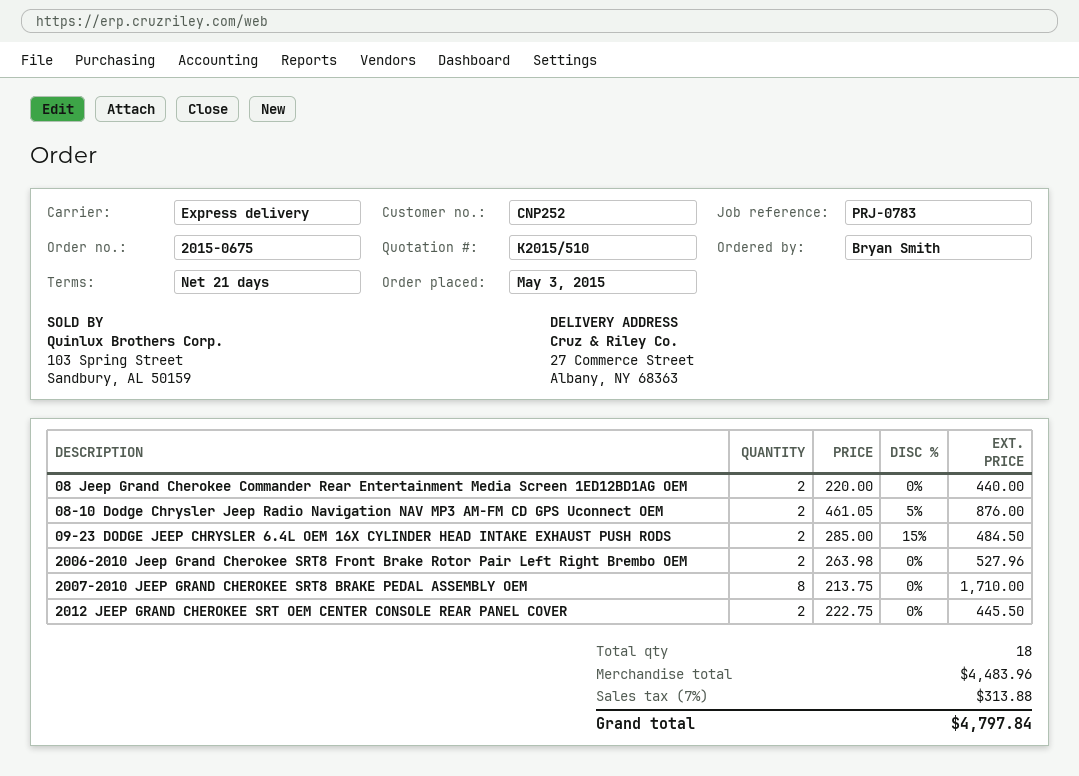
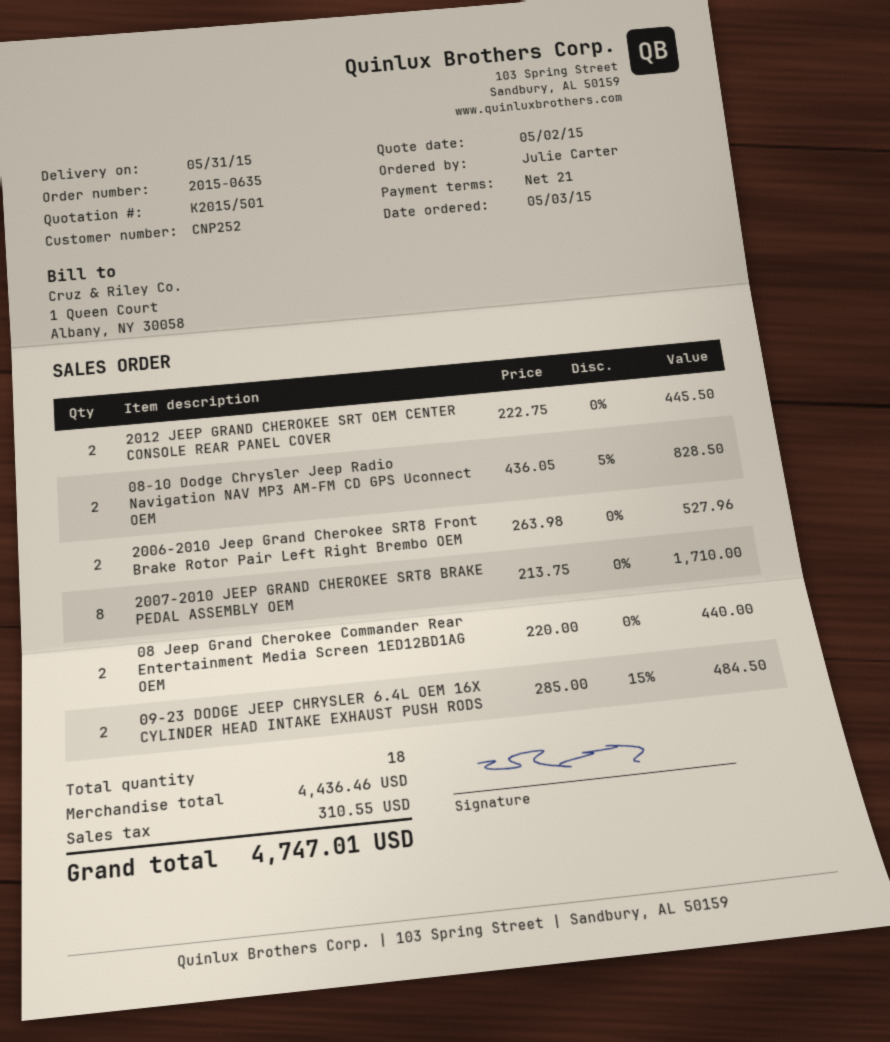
quote number: K2015/510 -> K2015/501
order number: 2015-0675 -> 2015-0635
ordered by: Bryan Smith -> Julie Carter
08-10 Dodge Chrysler Jeep Radio Navigation NAV MP3 AM-FM CD GPS Uconnect OEM: 2 x 461.05 - 5% = 876.00 -> 2 x 436.05 - 5% = 828.50
subtotal: 4483.96 -> 4436.46
tax: 313.88 -> 310.55
total: 4797.84 -> 4747.01

